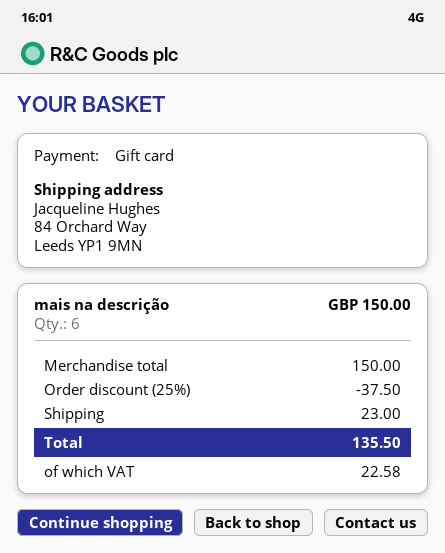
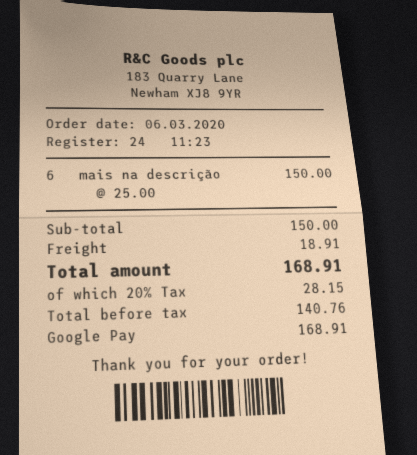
payment method: gift card -> Google Pay
discount: 25% = 37.50 -> none
shipping: 23.00 -> 18.91
tax: 22.58 -> 28.15
total: 135.50 -> 168.91

